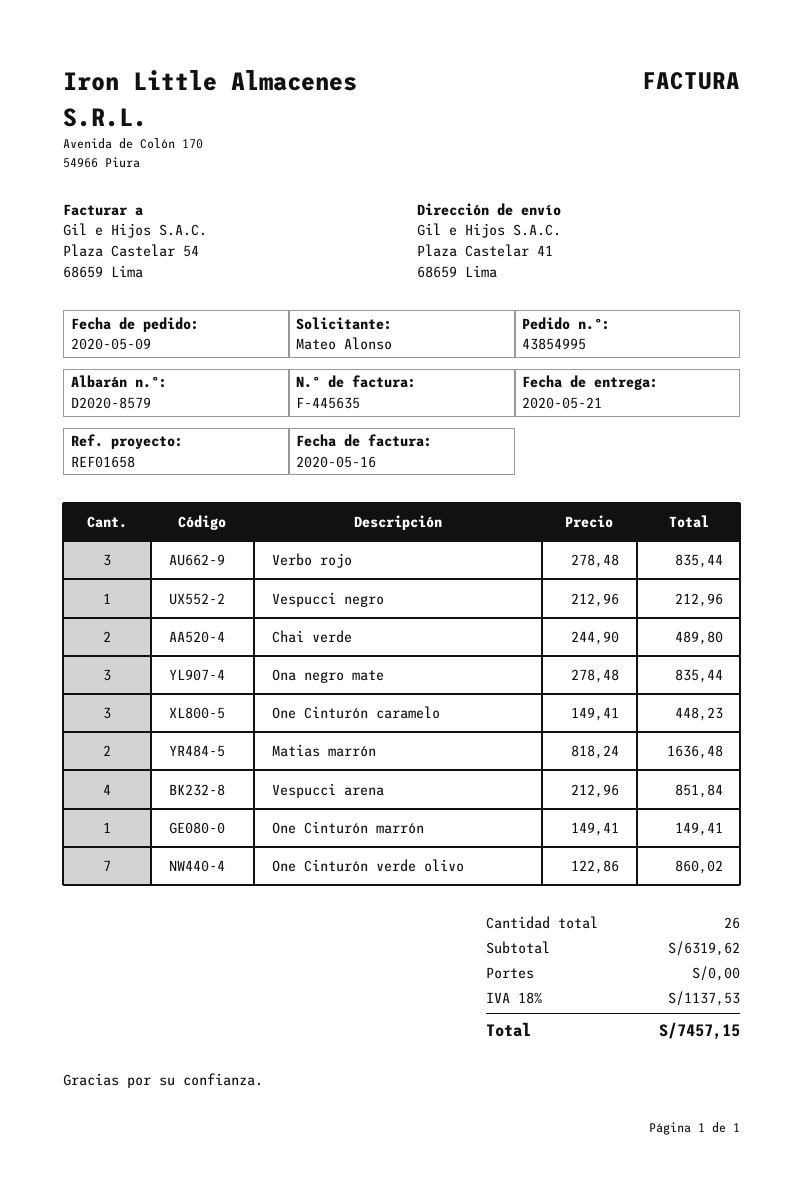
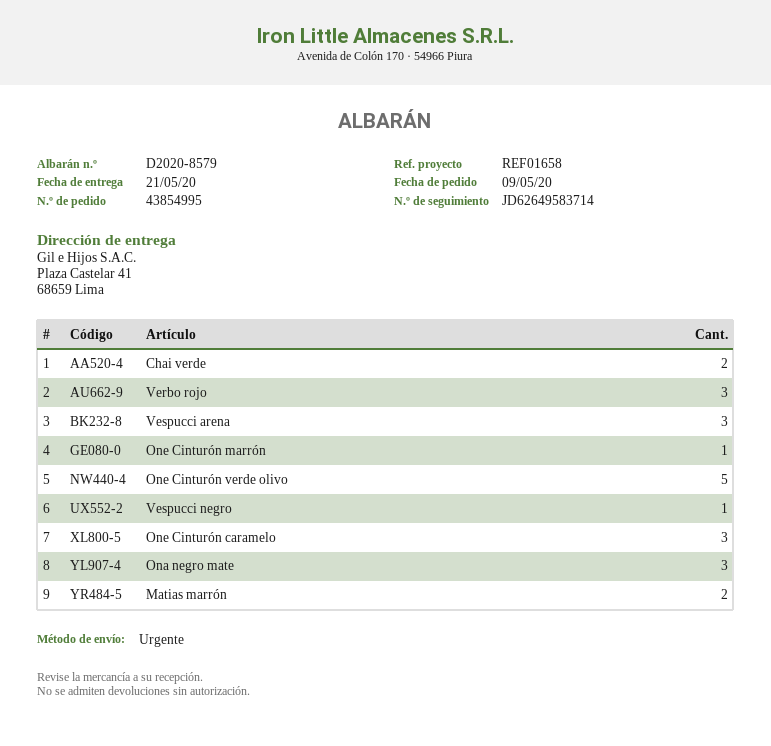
Vespucci arena: 4 -> 3
One Cinturón verde olivo: 7 -> 5

